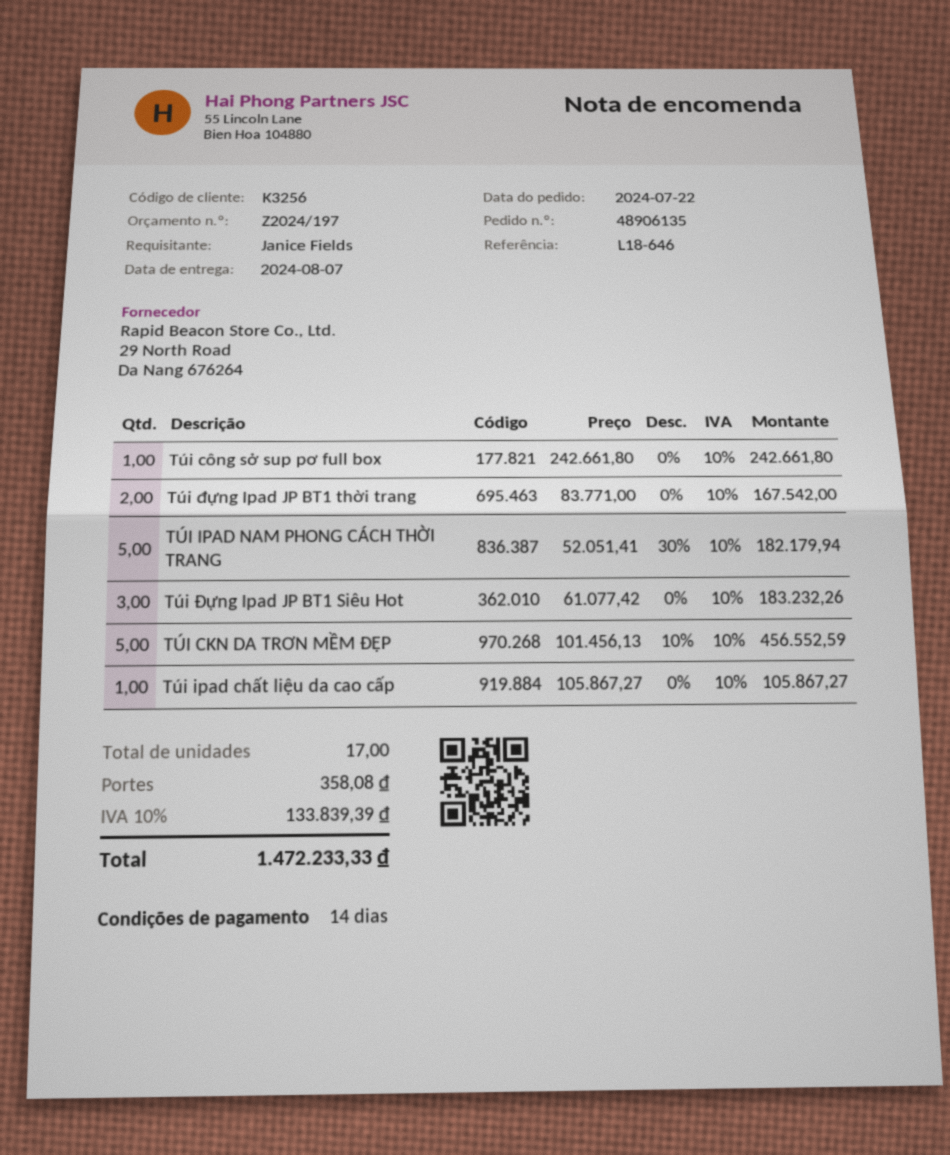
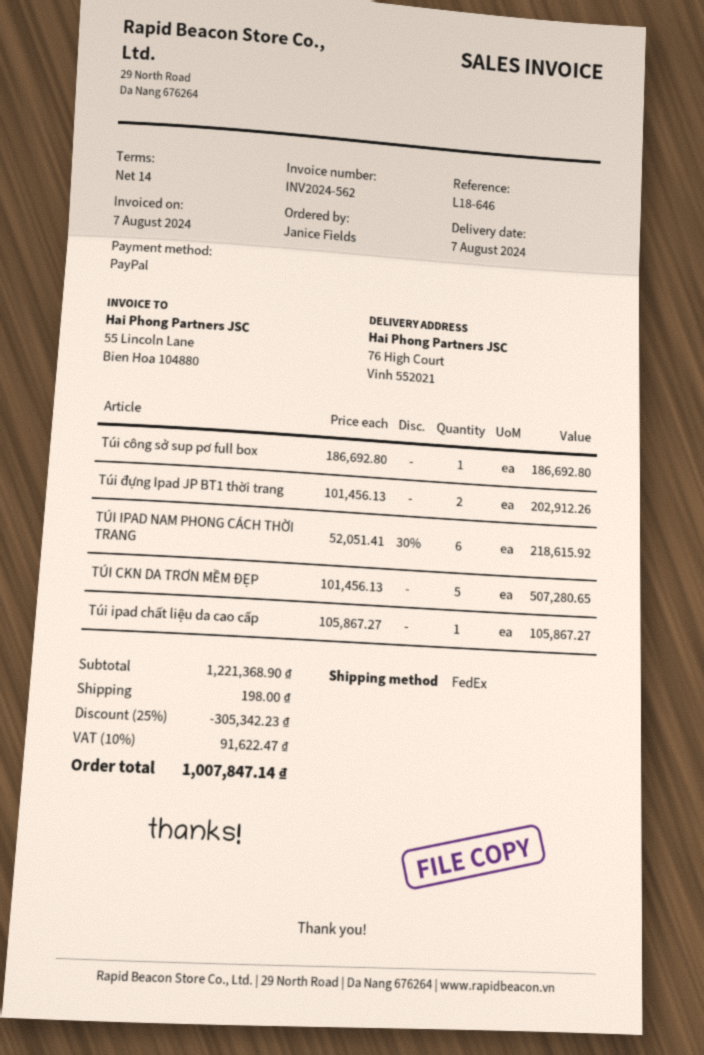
Túi công sở sup pơ full box: 1 x 242661.80 = 242661.80 -> 1 x 186692.80 = 186692.80
Túi đựng Ipad JP BT1 thời trang: 2 x 83771.00 = 167542.00 -> 2 x 101456.13 = 202912.26
TÚI IPAD NAM PHONG CÁCH THỜI TRANG: 5 x 52051.41 - 30% = 182179.94 -> 6 x 52051.41 - 30% = 218615.92
Túi Đựng Ipad JP BT1 Siêu Hot: 3 x 61077.42 = 183232.26 -> none
TÚI CKN DA TRƠN MỀM ĐẸP: 5 x 101456.13 - 10% = 456552.59 -> 5 x 101456.13 = 507280.65
discount: none -> 25% = 305342.23
shipping: 358.08 -> 198.00
tax: 10% = 133839.39 -> 10% = 91622.47
total: 1472233.33 -> 1007847.14

